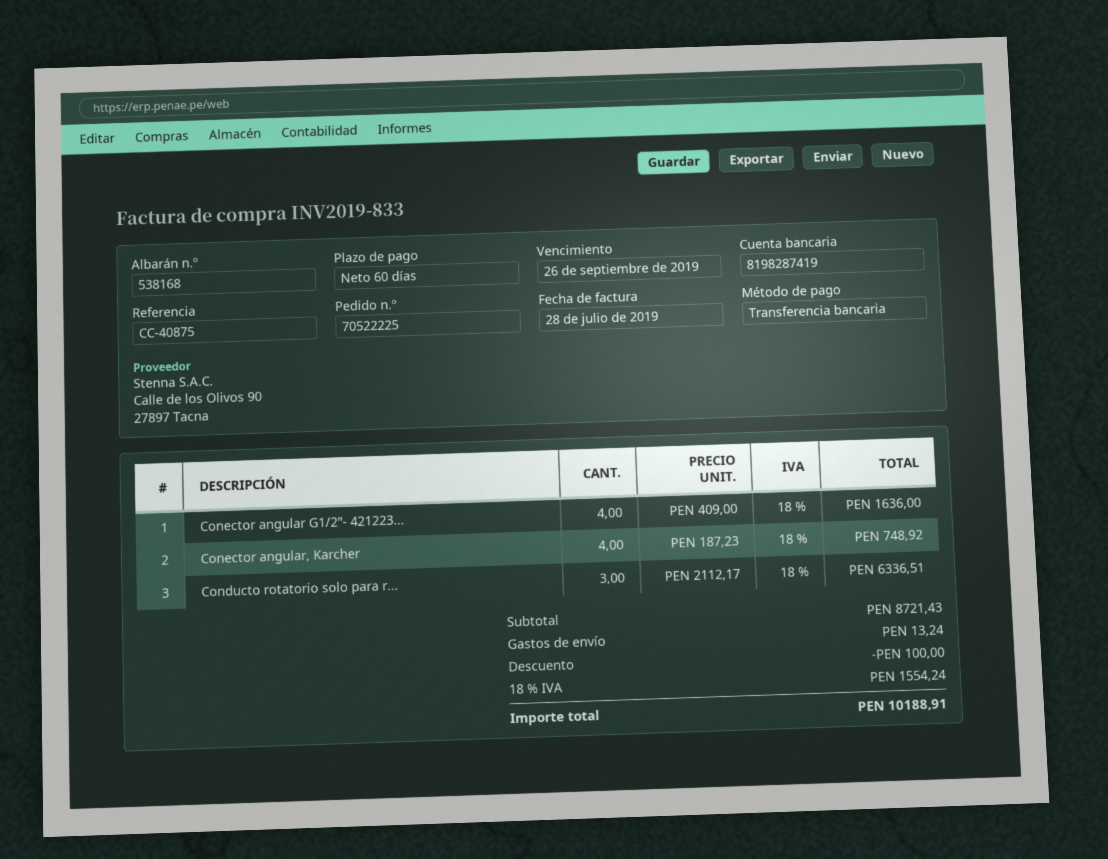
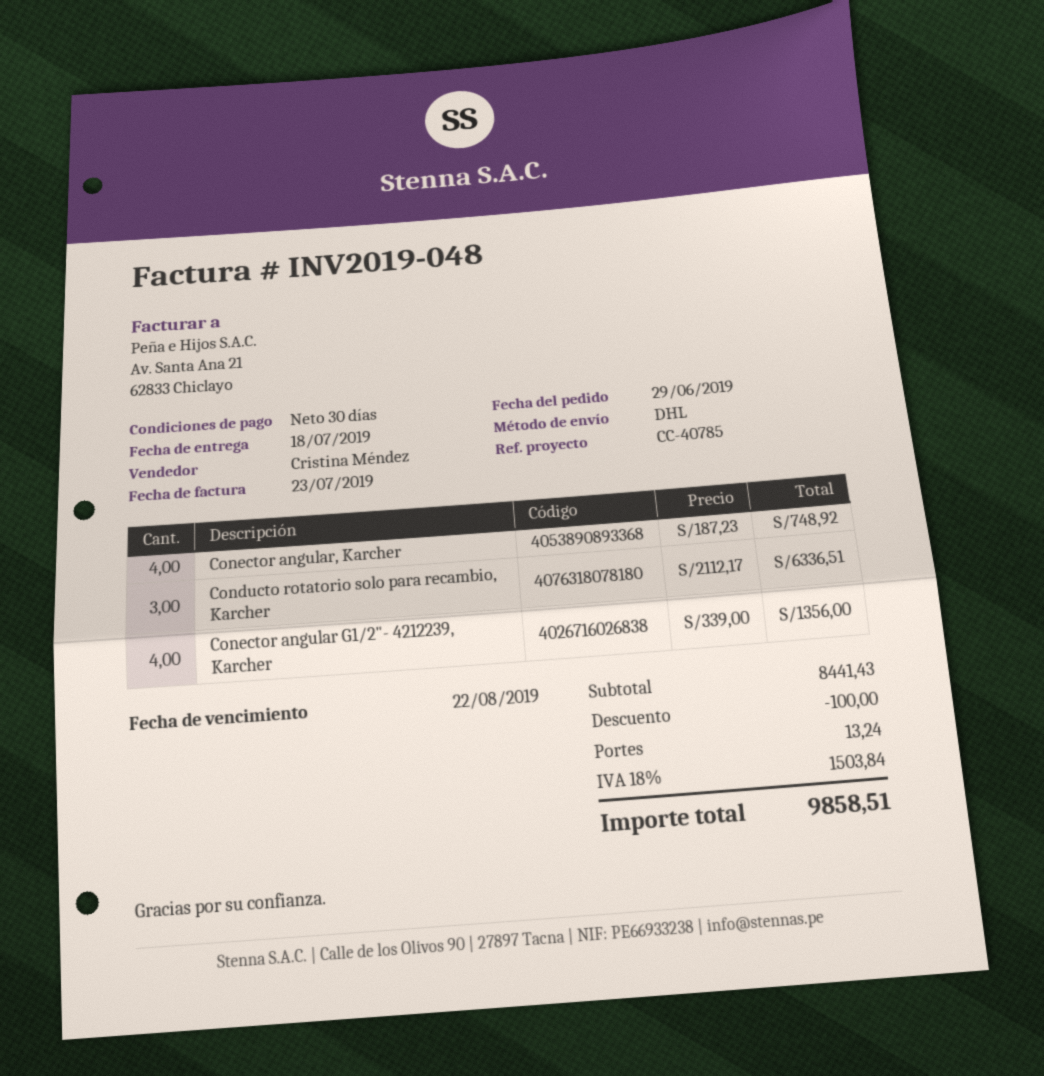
invoice number: INV2019-833 -> INV2019-048
invoice date: 2019-07-28 -> 2019-07-23
payment terms: 60 days -> 30 days
due date: 2019-09-26 -> 2019-08-22
reference: CC-40875 -> CC-40785
Conector angular G1/2"- 421223...: 4 x 409.00 = 1636.00 -> 4 x 339.00 = 1356.00
subtotal: 8721.43 -> 8441.43
tax: 18% = 1554.24 -> 18% = 1503.84
total: 10188.91 -> 9858.51

